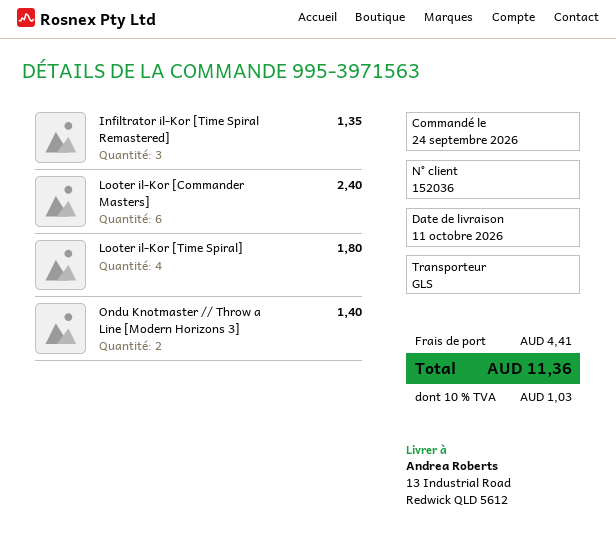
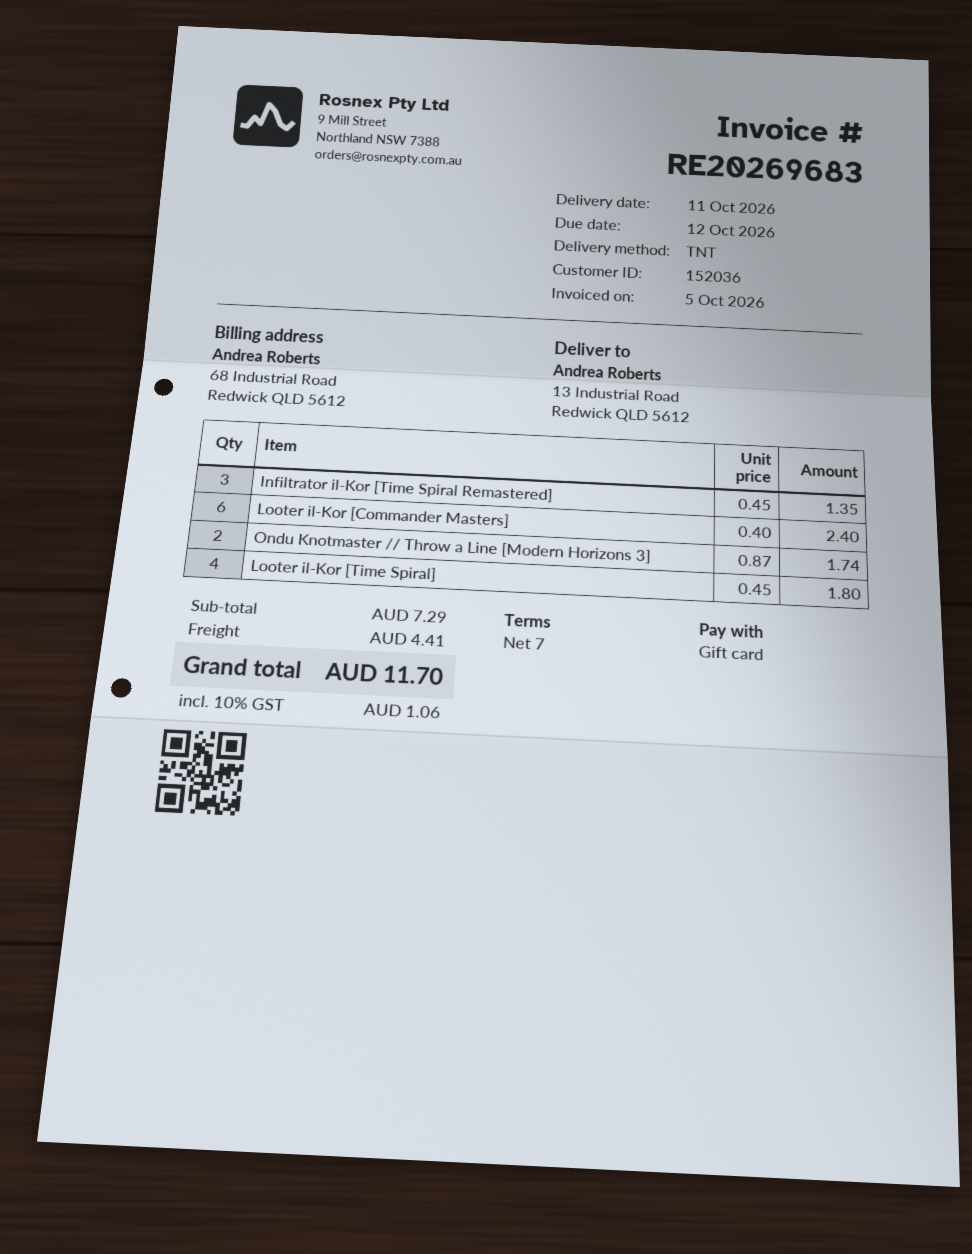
shipping method: GLS -> TNT
Ondu Knotmaster // Throw a Line [Modern Horizons 3]: 2 for 1.40 -> 2 for 1.74
tax: 10% = 1.03 -> 10% = 1.06
total: 11.36 -> 11.70

